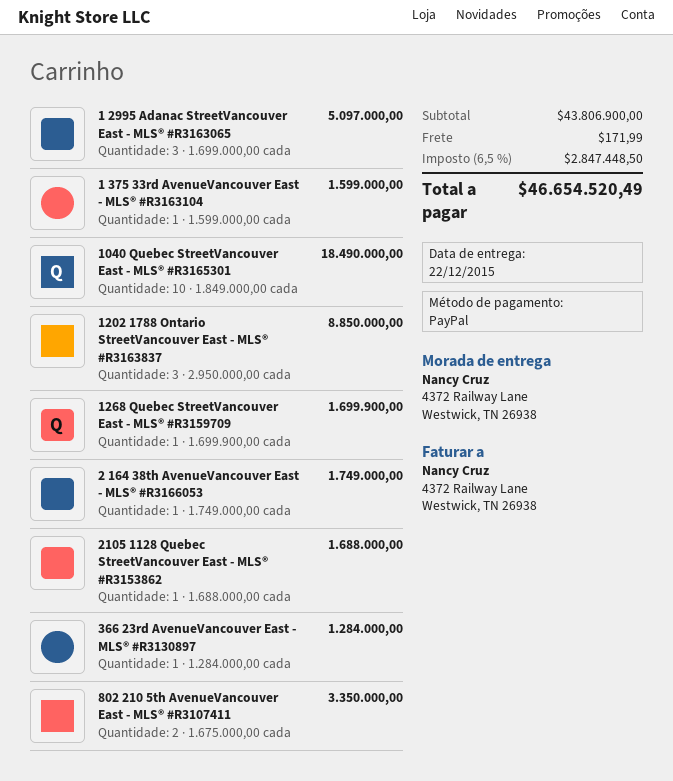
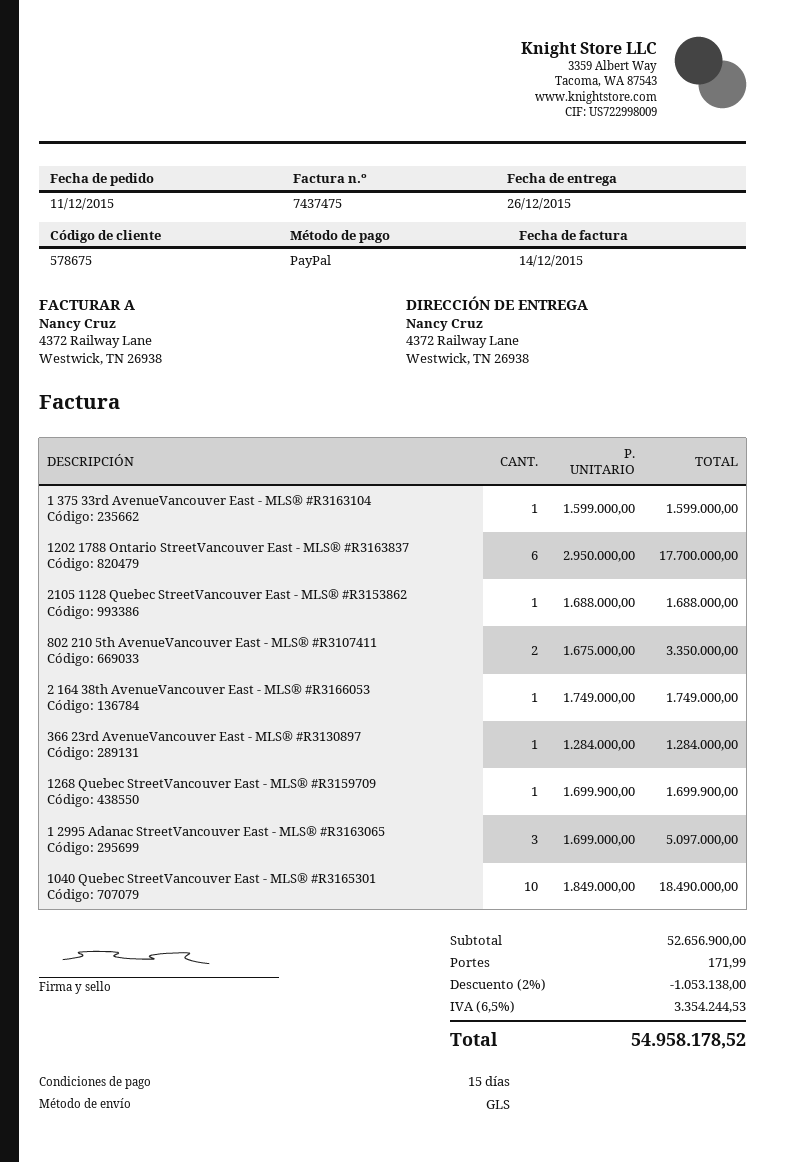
delivery date: 2015-12-22 -> 2015-12-26
1202 1788 Ontario StreetVancouver East - MLS® #R3163837: 3 x 2950000.00 = 8850000.00 -> 6 x 2950000.00 = 17700000.00
subtotal: 43806900.00 -> 52656900.00
discount: none -> 2% = 1053138.00
tax: 6.5% = 2847448.50 -> 6.5% = 3354244.53
total: 46654520.49 -> 54958178.52

